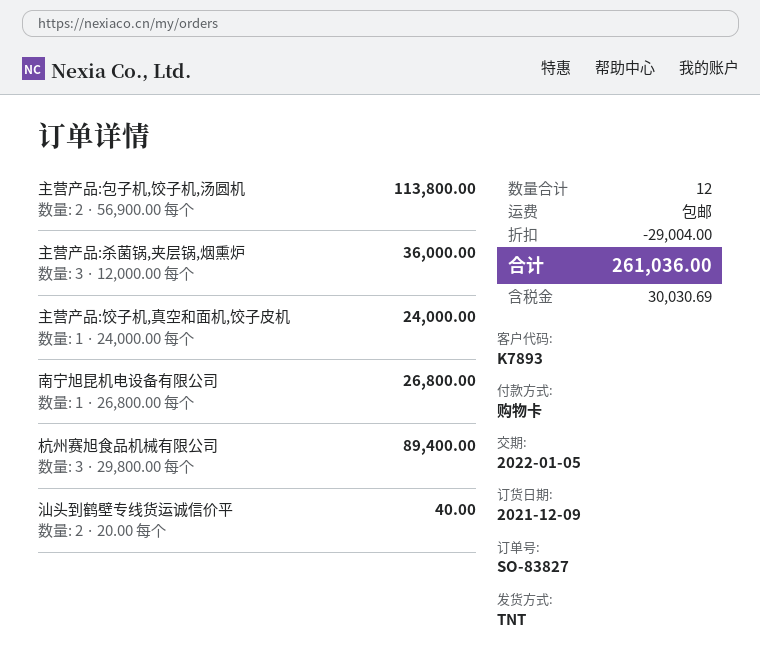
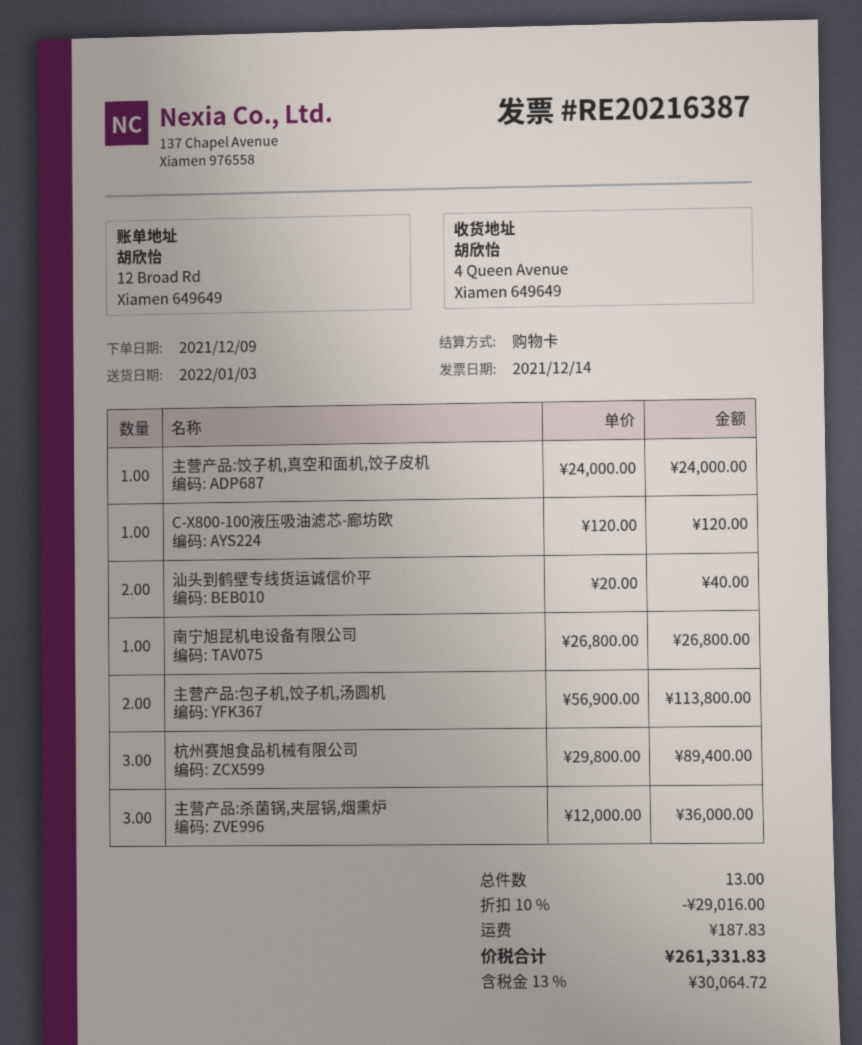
delivery date: 2022-01-05 -> 2022-01-03
C-X800-100液压吸油滤芯-廊坊欧: none -> 1 x 120.00 = 120.00
total quantity: 12 -> 13
discount: 29004.00 -> 29016.00
shipping: 0.00 -> 187.83
tax: 30030.69 -> 30064.72
total: 261036.00 -> 261331.83

